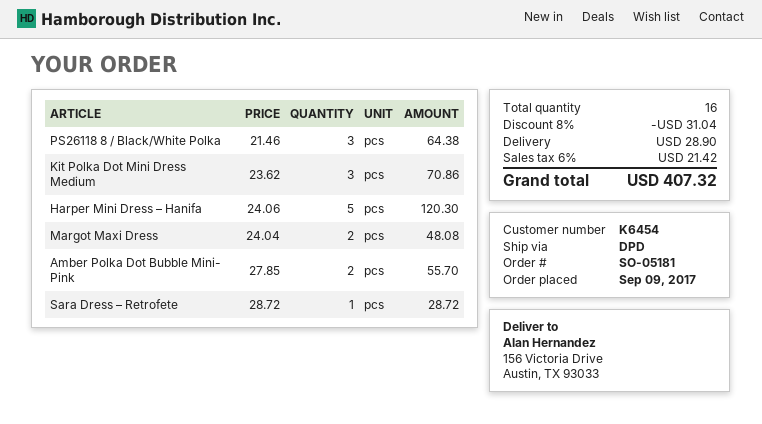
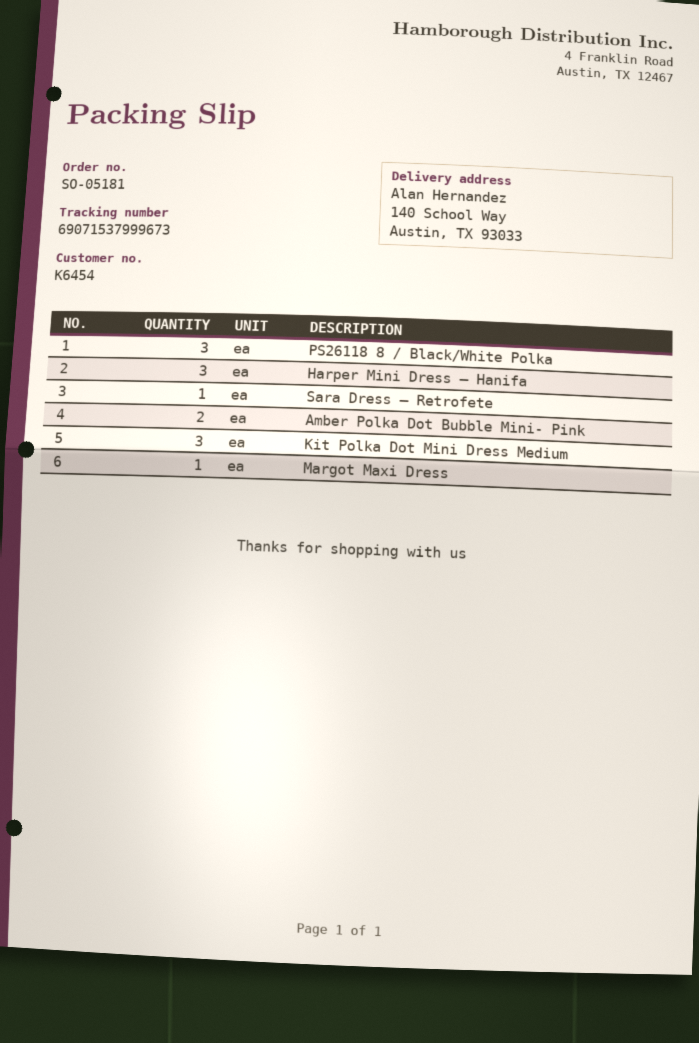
ship to: 156 Victoria Drive, Austin, TX 93033 -> 140 School Way, Austin, TX 93033
Harper Mini Dress – Hanifa: 5 -> 3
Margot Maxi Dress: 2 -> 1

